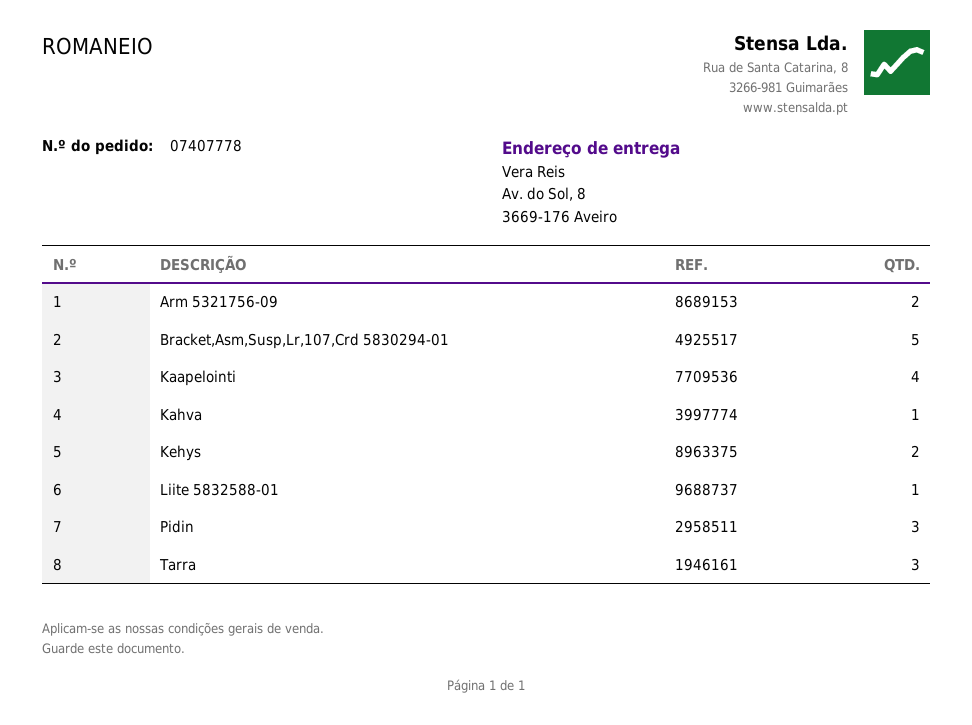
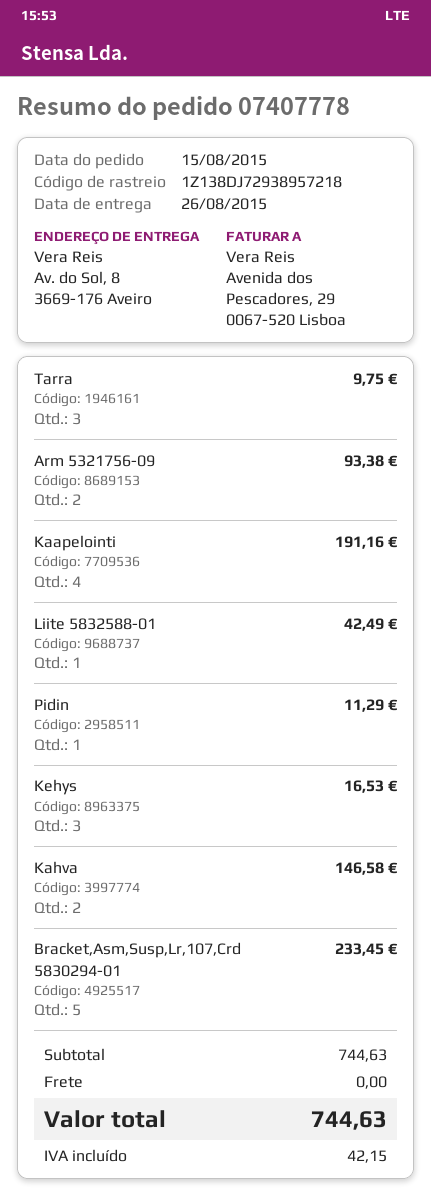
Kahva: 1 -> 2
Kehys: 2 -> 3
Pidin: 3 -> 1

